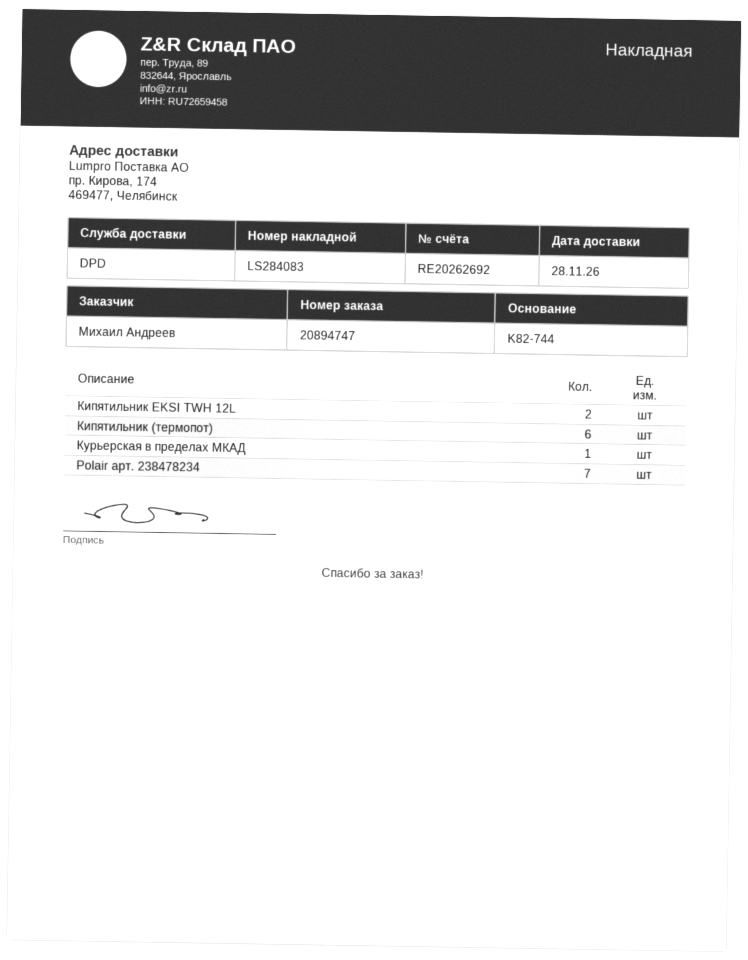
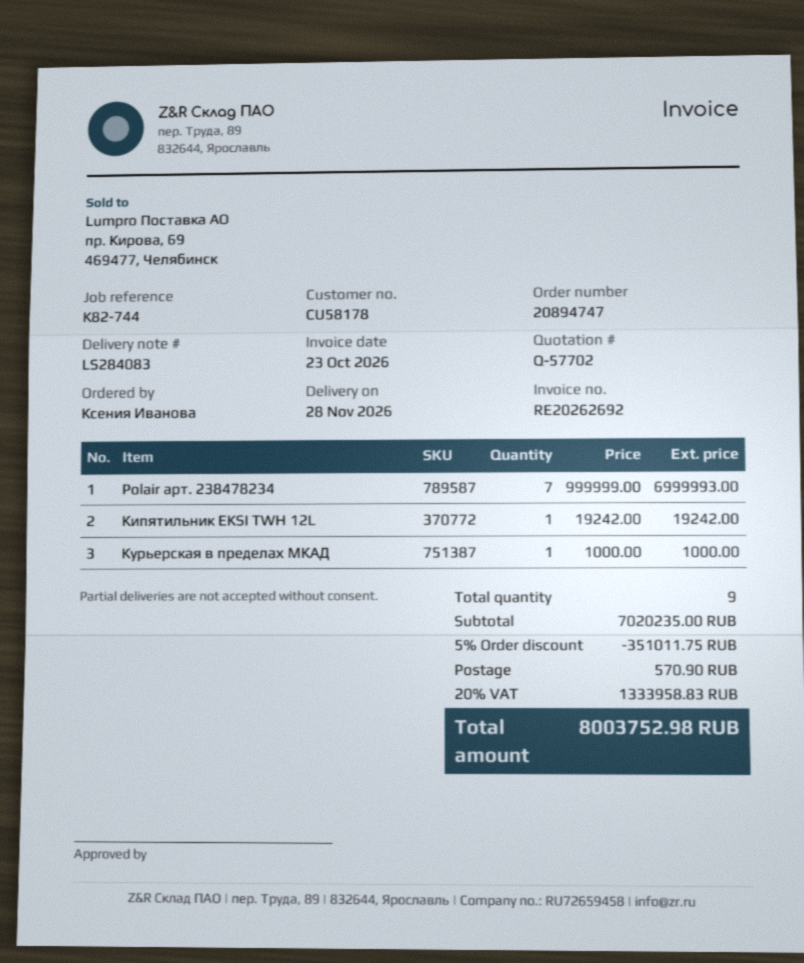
ordered by: Михаил Андреев -> Ксения Иванова
Кипятильник EKSI TWH 12L: 2 -> 1
Кипятильник (термопот): 6 -> none

